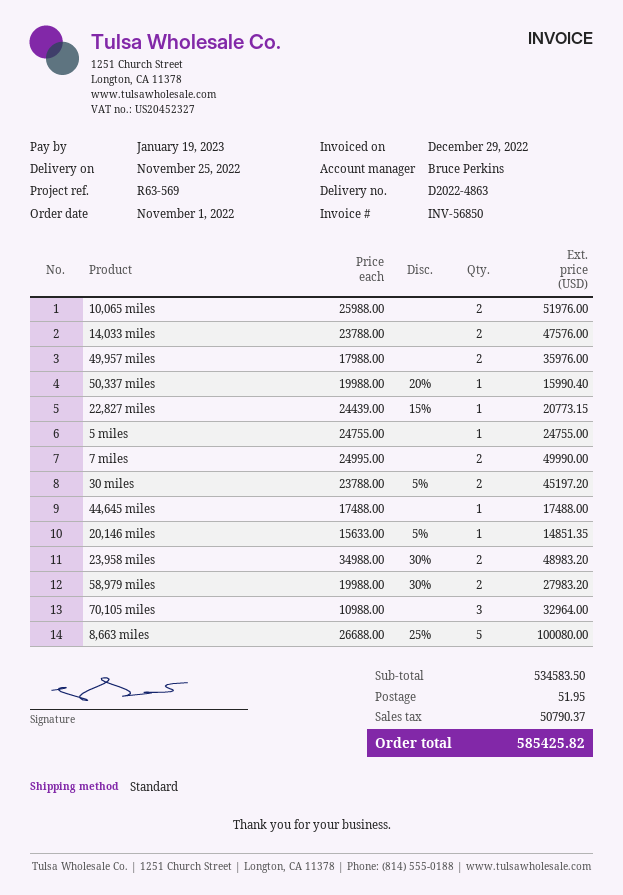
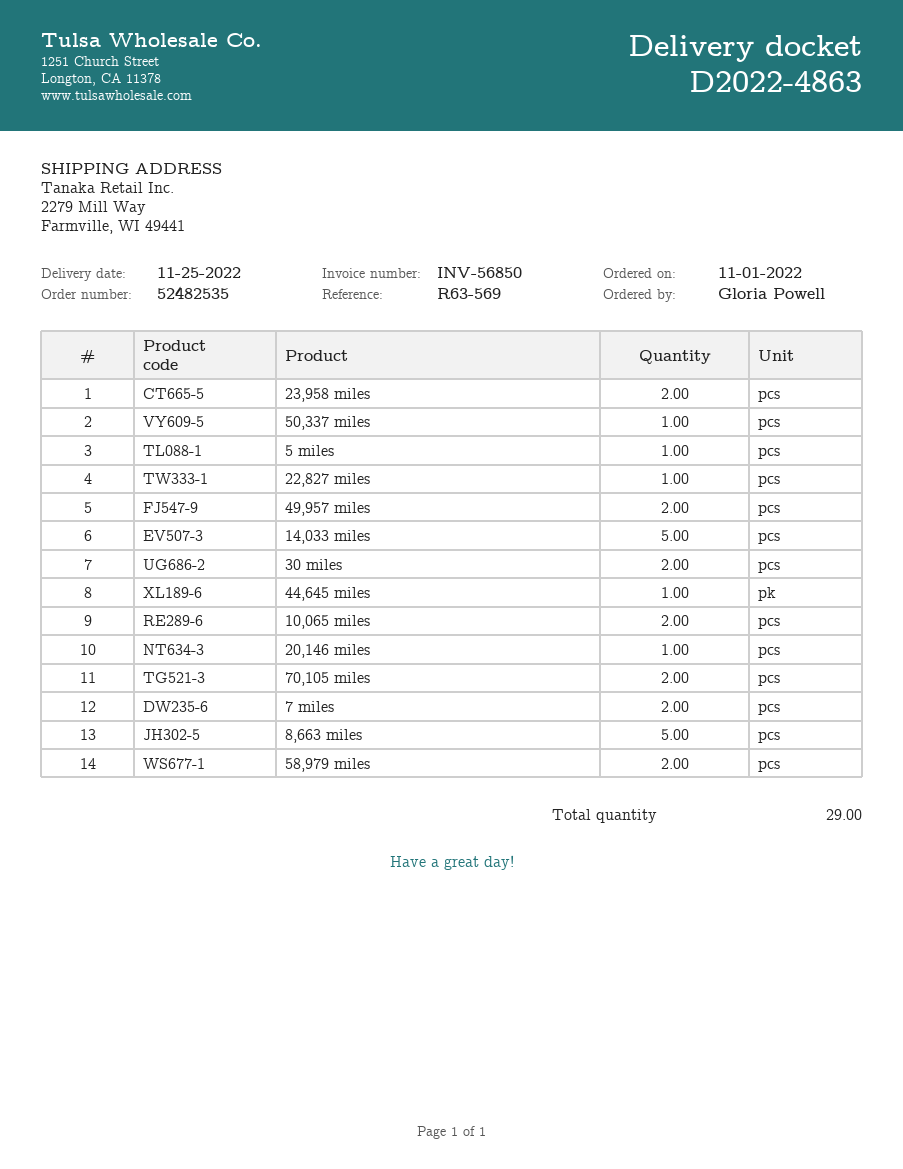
14,033 miles: 2 -> 5
70,105 miles: 3 -> 2

